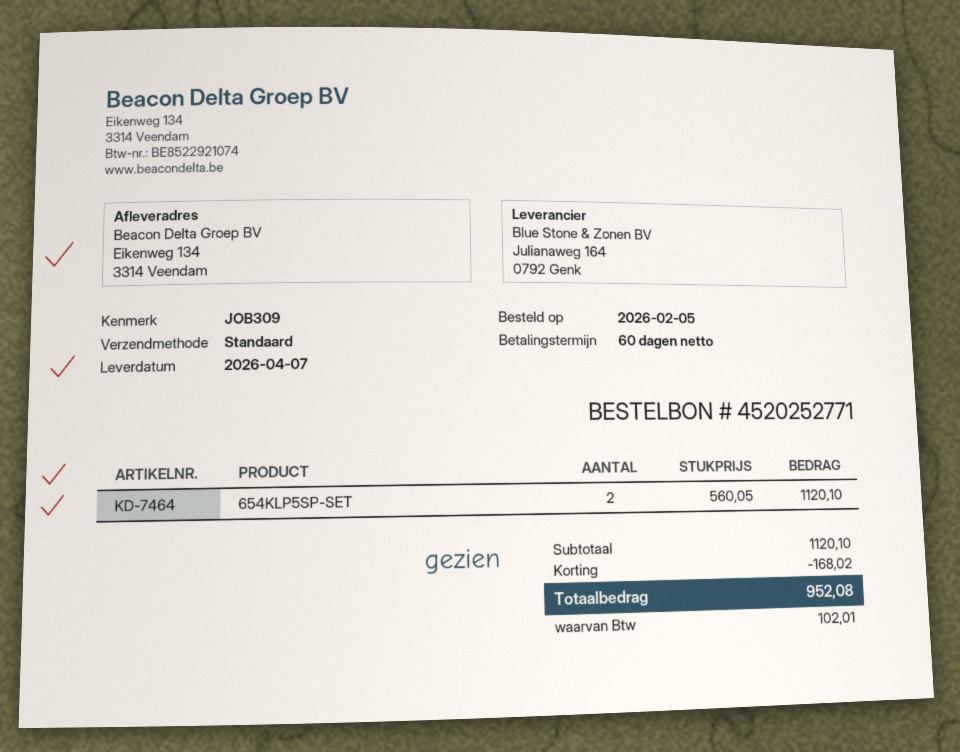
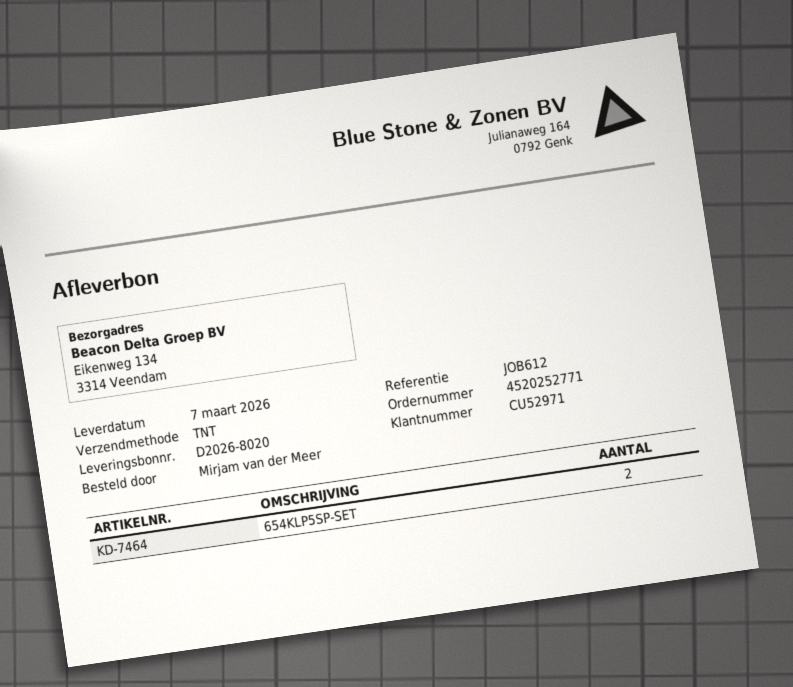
delivery date: 2026-04-07 -> 2026-03-07
reference: JOB309 -> JOB612
shipping method: standard -> TNT

